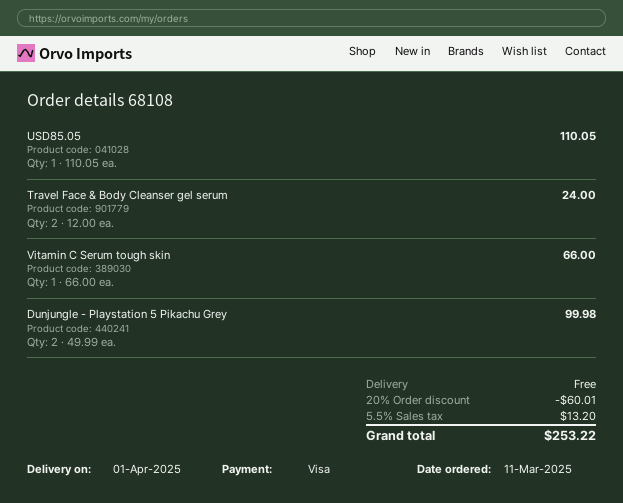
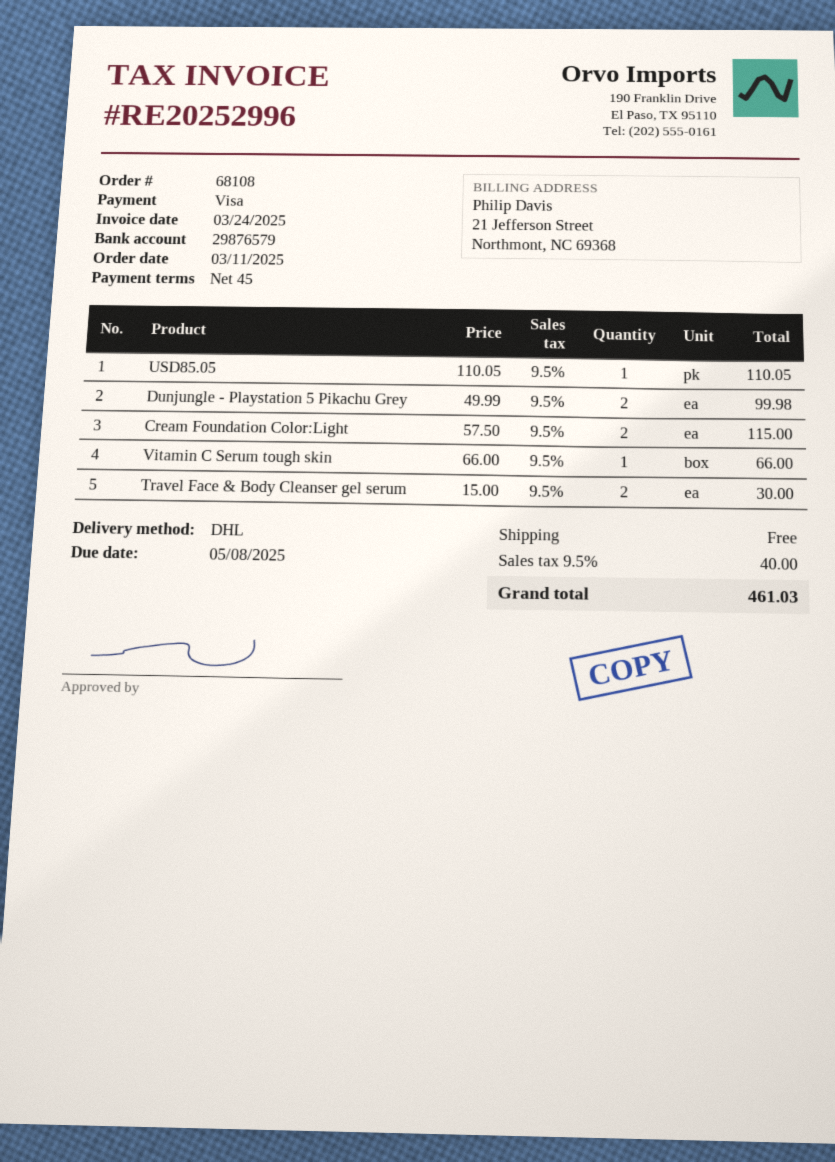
Travel Face & Body Cleanser gel serum: 2 x 12.00 = 24.00 -> 2 x 15.00 = 30.00
Cream Foundation Color:Light: none -> 2 x 57.50 = 115.00
discount: 20% = 60.01 -> none
tax: 5.5% = 13.20 -> 9.5% = 40.00
total: 253.22 -> 461.03

